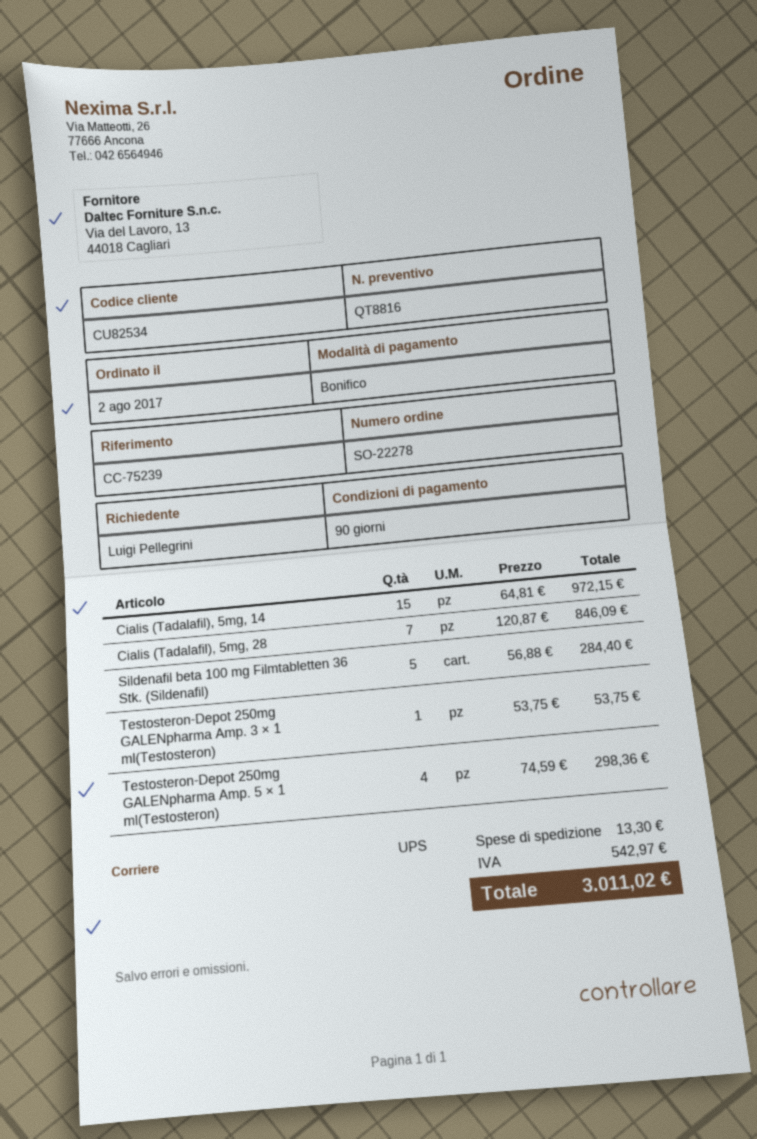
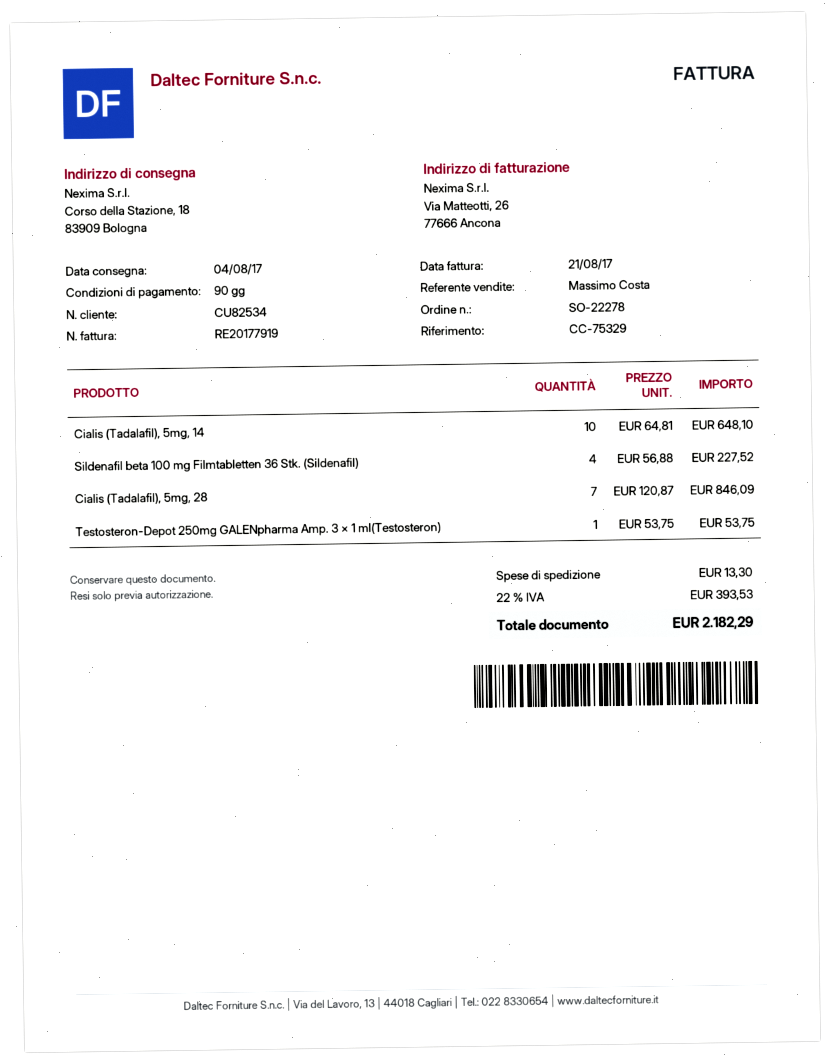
reference: CC-75239 -> CC-75329
Cialis (Tadalafil), 5mg, 14: 15 x 64.81 = 972.15 -> 10 x 64.81 = 648.10
Sildenafil beta 100 mg Filmtabletten 36 Stk. (Sildenafil): 5 x 56.88 = 284.40 -> 4 x 56.88 = 227.52
Testosteron-Depot 250mg GALENpharma Amp. 5 × 1 ml(Testosteron): 4 x 74.59 = 298.36 -> none
tax: 542.97 -> 393.53
total: 3011.02 -> 2182.29

